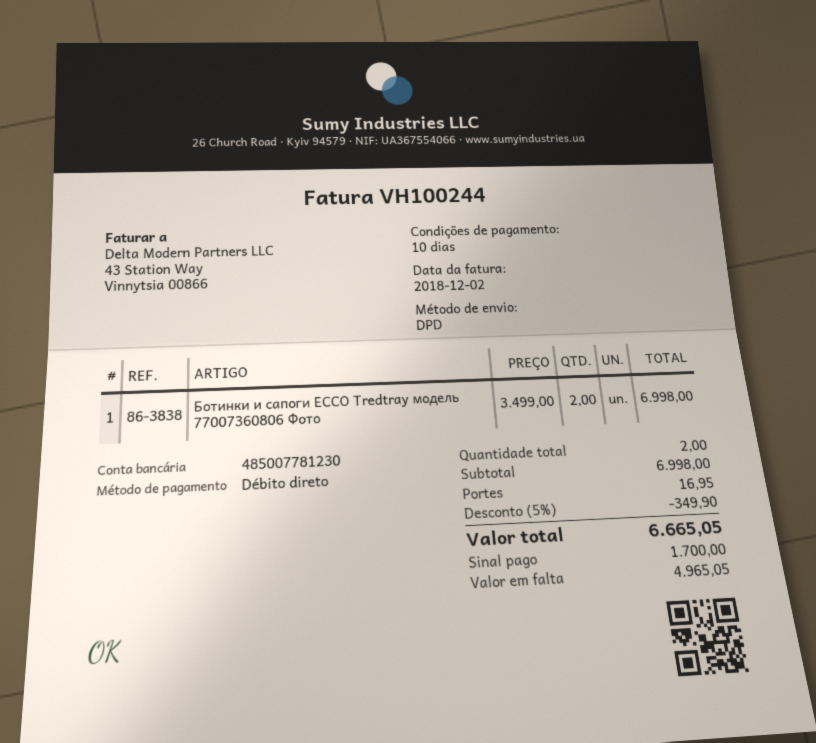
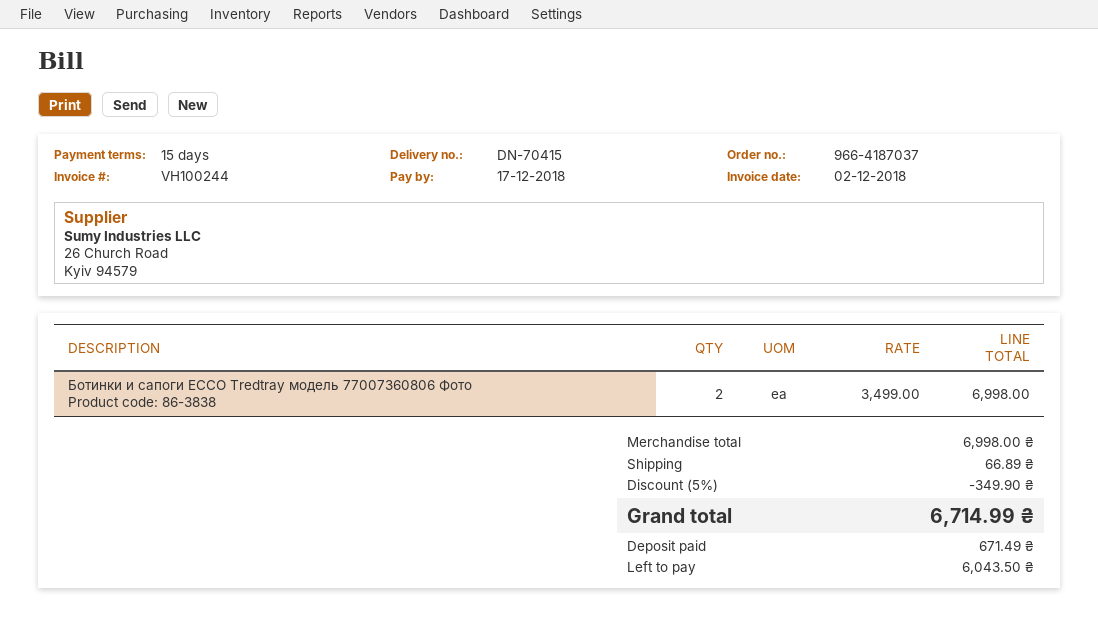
payment terms: 10 days -> 15 days
shipping: 16.95 -> 66.89
total: 6665.05 -> 6714.99
deposit: 1700.00 -> 671.49
balance: 4965.05 -> 6043.50

